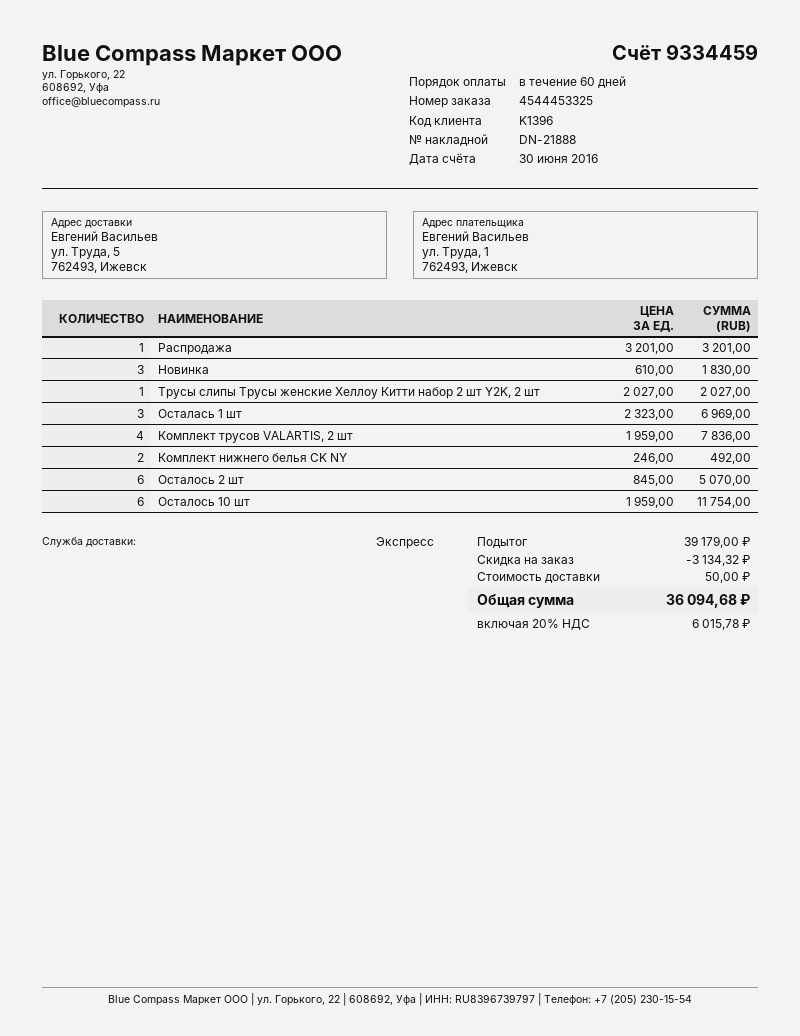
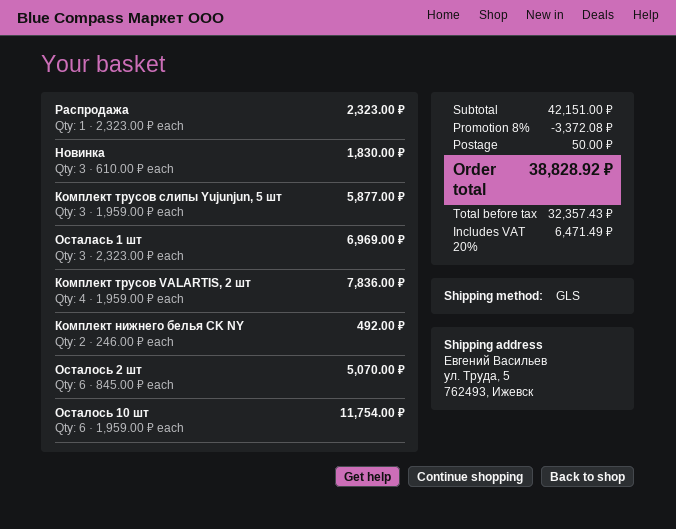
shipping method: express -> GLS
Распродажа: 1 x 3201.00 = 3201.00 -> 1 x 2323.00 = 2323.00
Трусы слипы Трусы женские Хеллоу Китти набор 2 шт Y2K, 2 шт: 1 x 2027.00 = 2027.00 -> none
Комплект трусов слипы Yujunjun, 5 шт: none -> 3 x 1959.00 = 5877.00
subtotal: 39179.00 -> 42151.00
discount: 3134.32 -> 3372.08
tax: 20% = 6015.78 -> 20% = 6471.49
total: 36094.68 -> 38828.92

